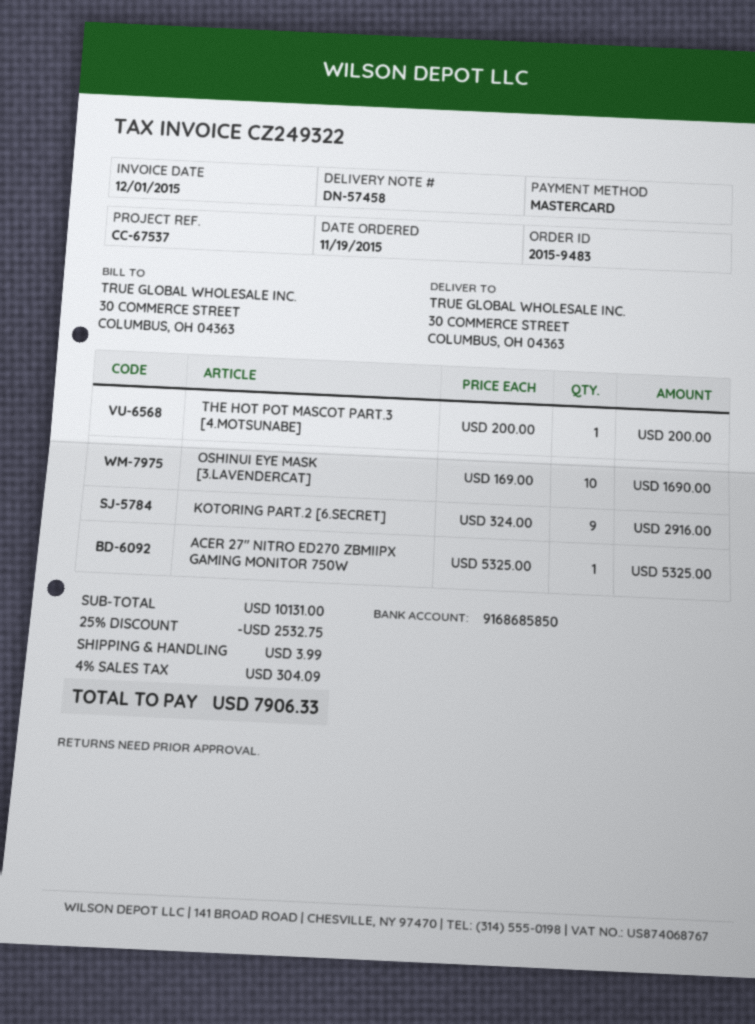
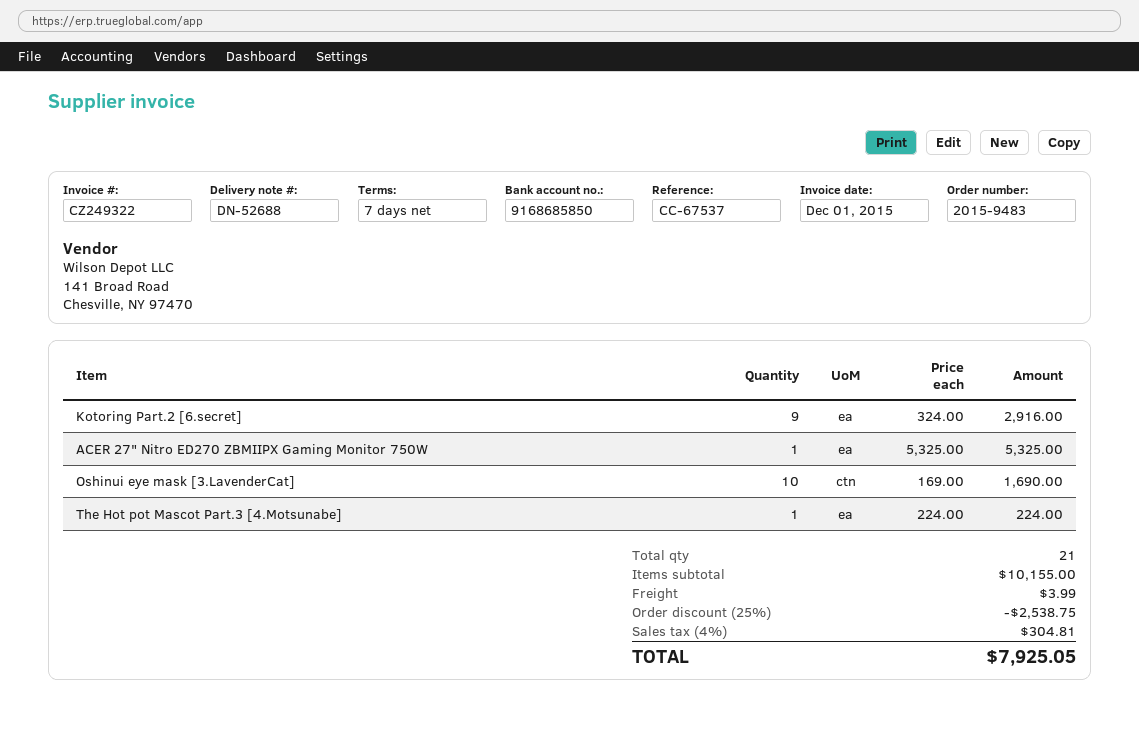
delivery note number: DN-57458 -> DN-52688
THE HOT POT MASCOT PART.3 [4.MOTSUNABE]: 1 x 200.00 = 200.00 -> 1 x 224.00 = 224.00
subtotal: 10131.00 -> 10155.00
discount: 25% = 2532.75 -> 25% = 2538.75
tax: 4% = 304.09 -> 4% = 304.81
total: 7906.33 -> 7925.05

